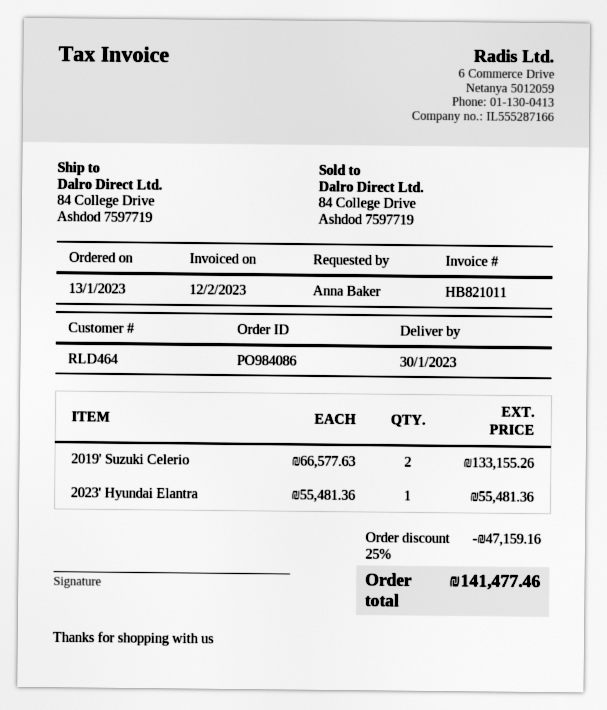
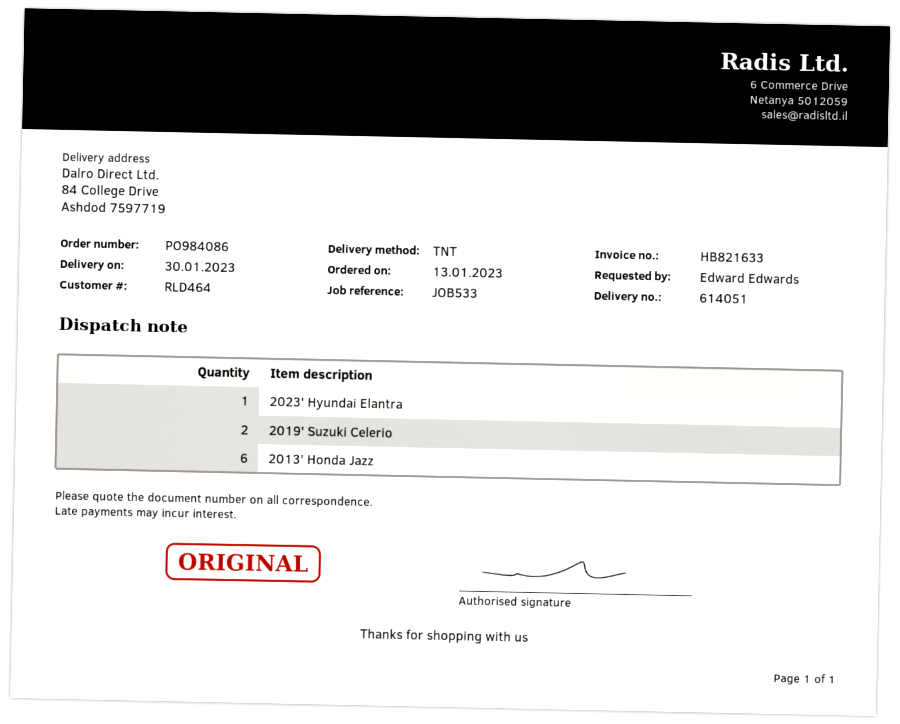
invoice number: HB821011 -> HB821633
ordered by: Anna Baker -> Edward Edwards
2013' Honda Jazz: none -> 6

